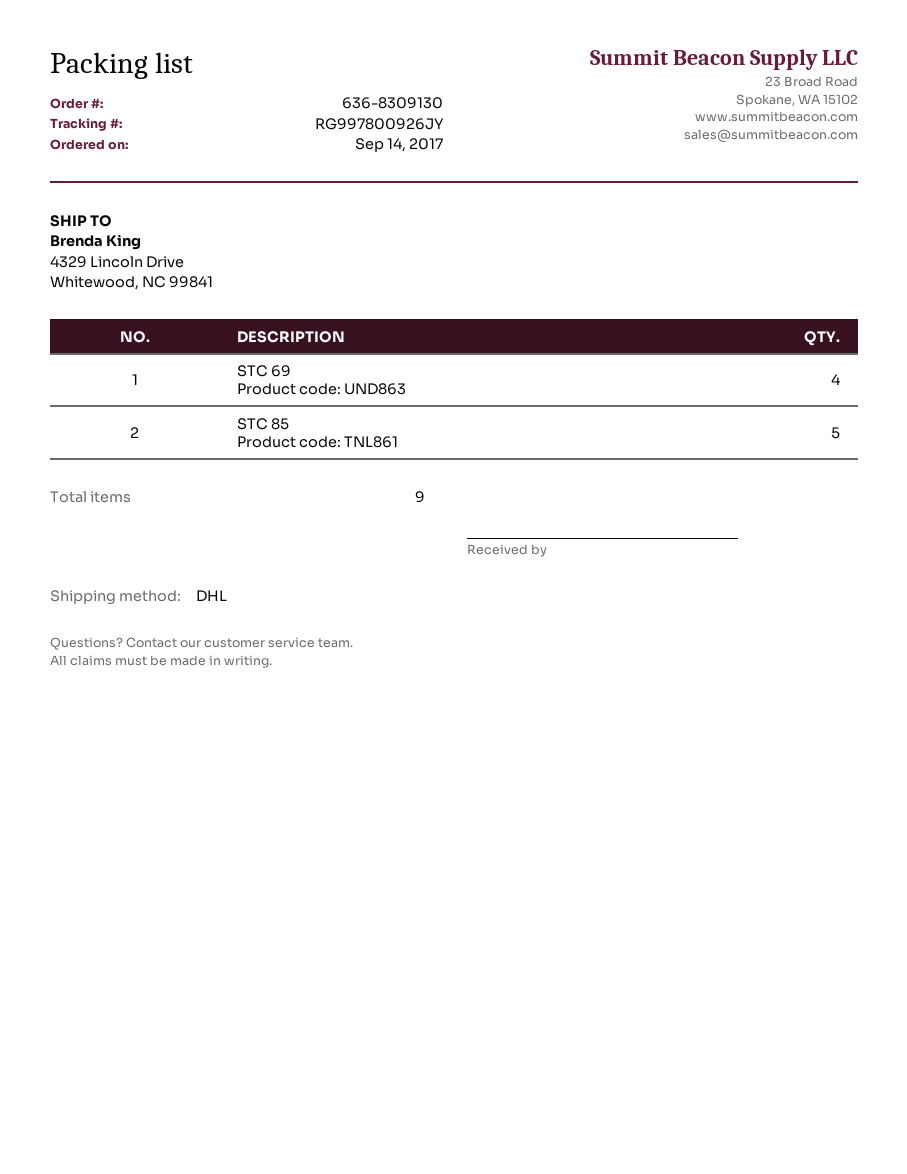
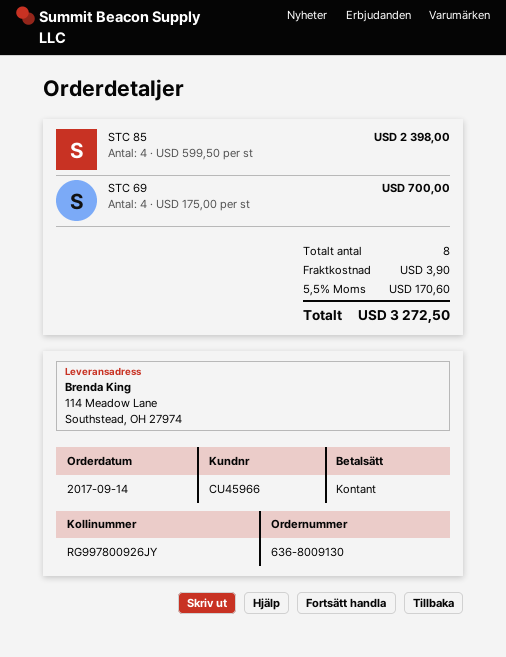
order number: 636-8309130 -> 636-8009130
ship to: 4329 Lincoln Drive, Whitewood, NC 99841 -> 114 Meadow Lane, Southstead, OH 27974
STC 85: 5 -> 4
total quantity: 9 -> 8

